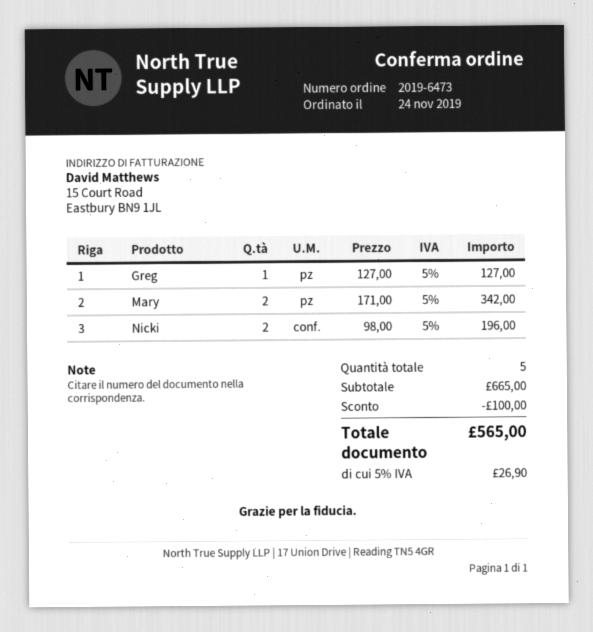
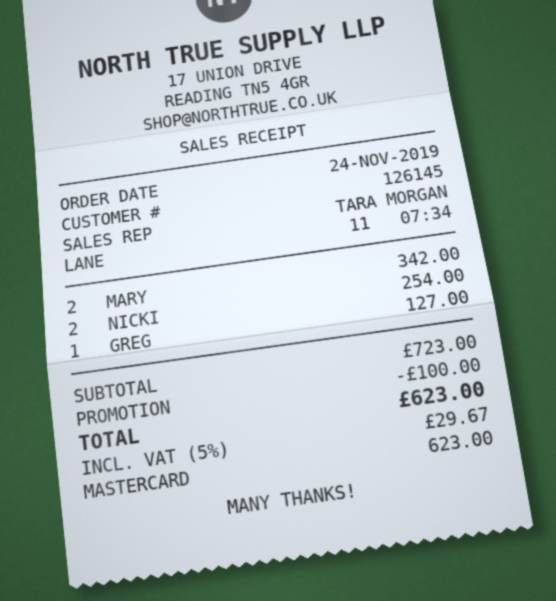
Nicki: 2 for 196.00 -> 2 for 254.00
subtotal: 665.00 -> 723.00
tax: 5% = 26.90 -> 5% = 29.67
total: 565.00 -> 623.00

